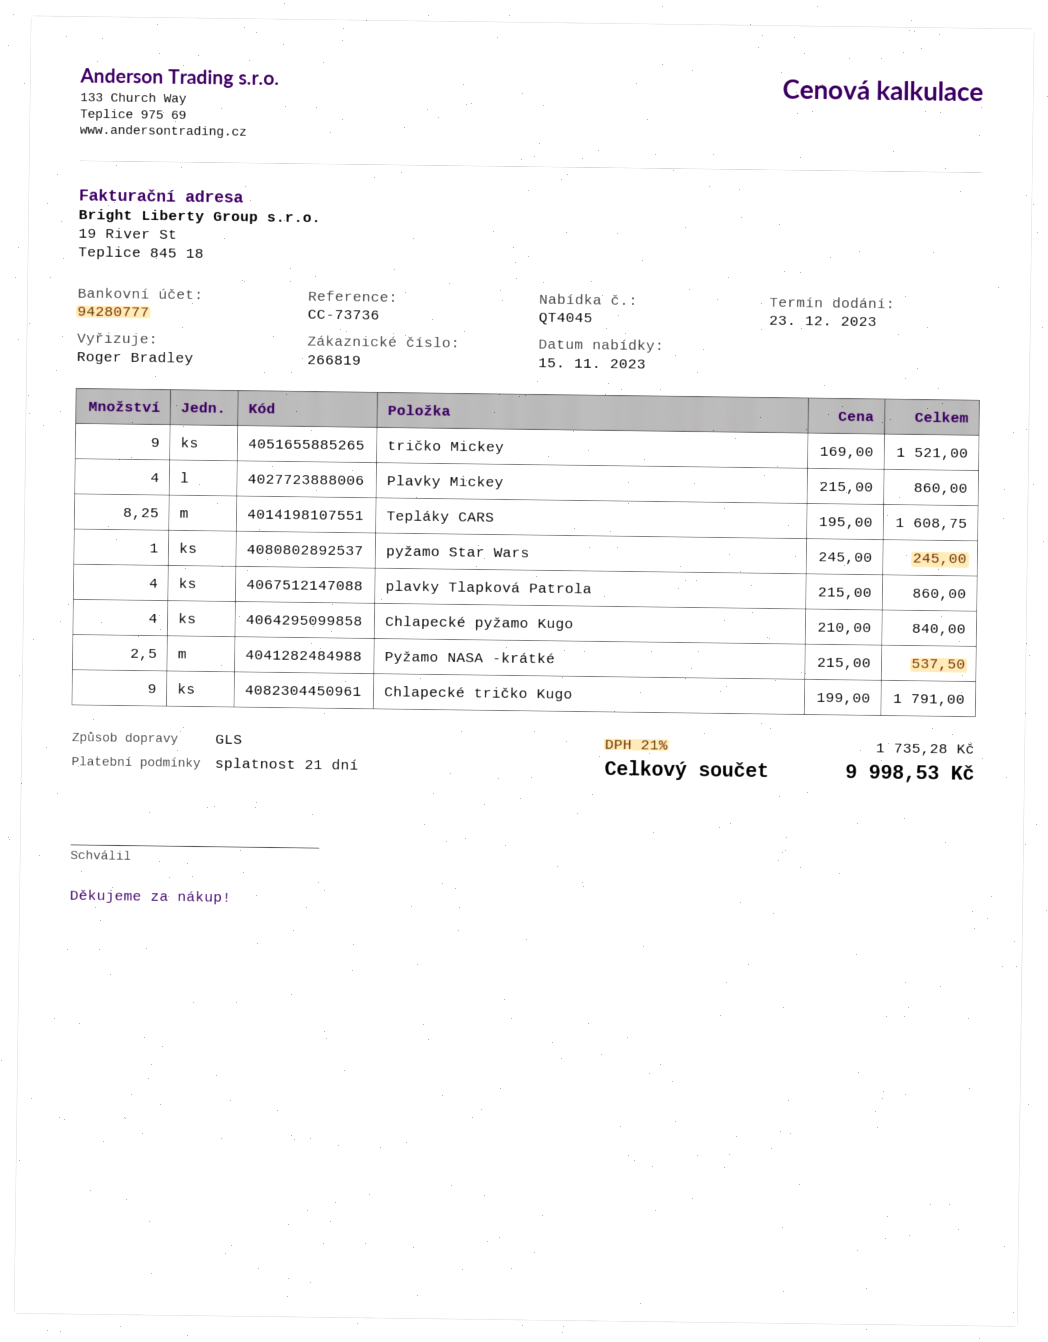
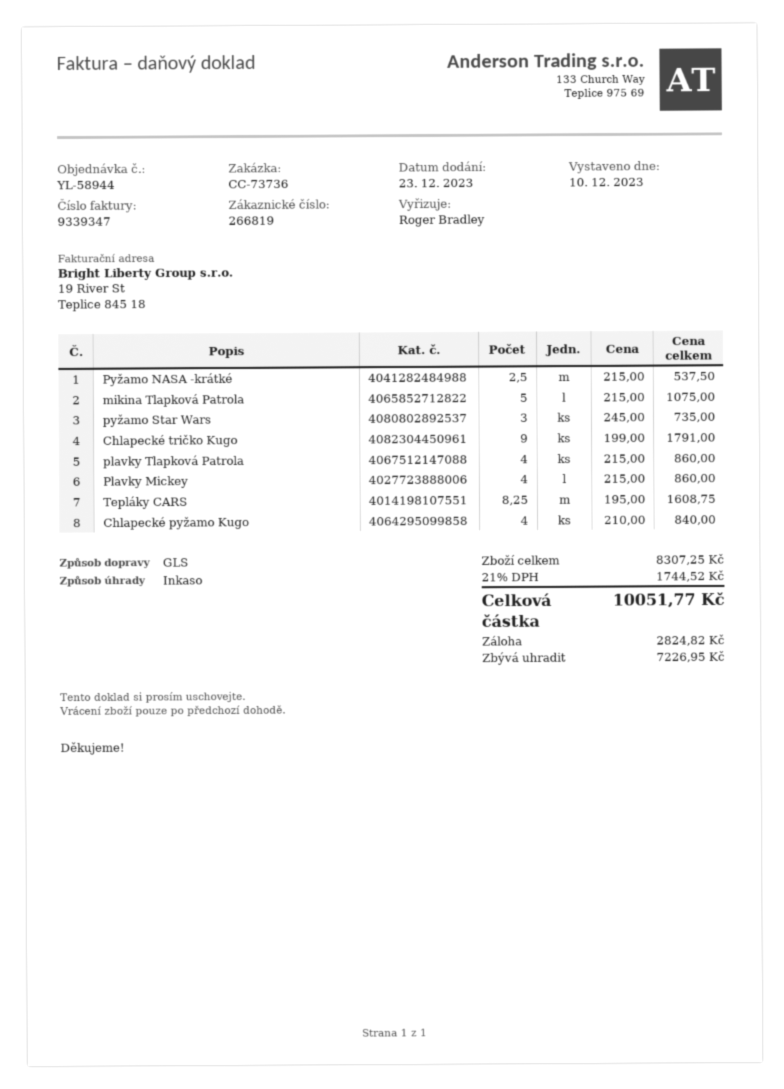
tričko Mickey: 9 x 169.00 = 1521.00 -> none
pyžamo Star Wars: 1 x 245.00 = 245.00 -> 3 x 245.00 = 735.00
mikina Tlapková Patrola: none -> 5 x 215.00 = 1075.00
tax: 21% = 1735.28 -> 21% = 1744.52
total: 9998.53 -> 10051.77

